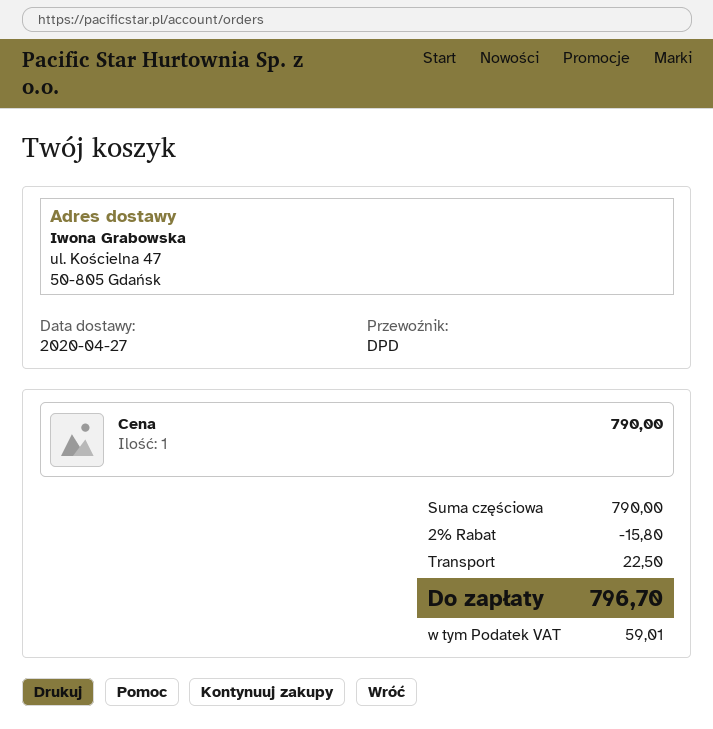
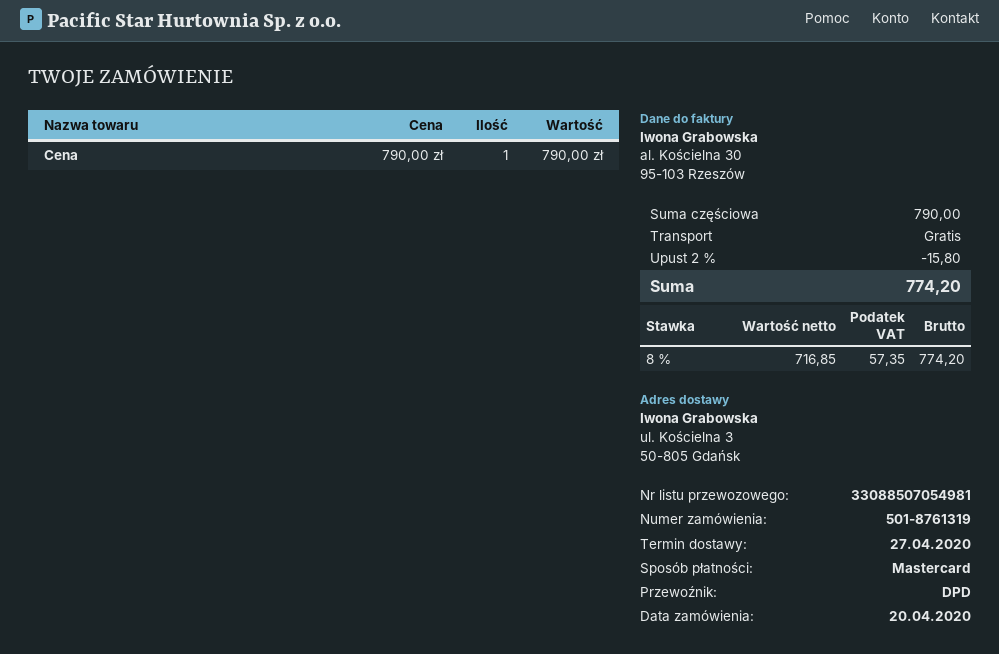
ship to: ul. Kościelna 47, 50-805 Gdańsk -> ul. Kościelna 3, 50-805 Gdańsk
shipping: 22.50 -> 0.00
tax: 59.01 -> 57.35
total: 796.70 -> 774.20

